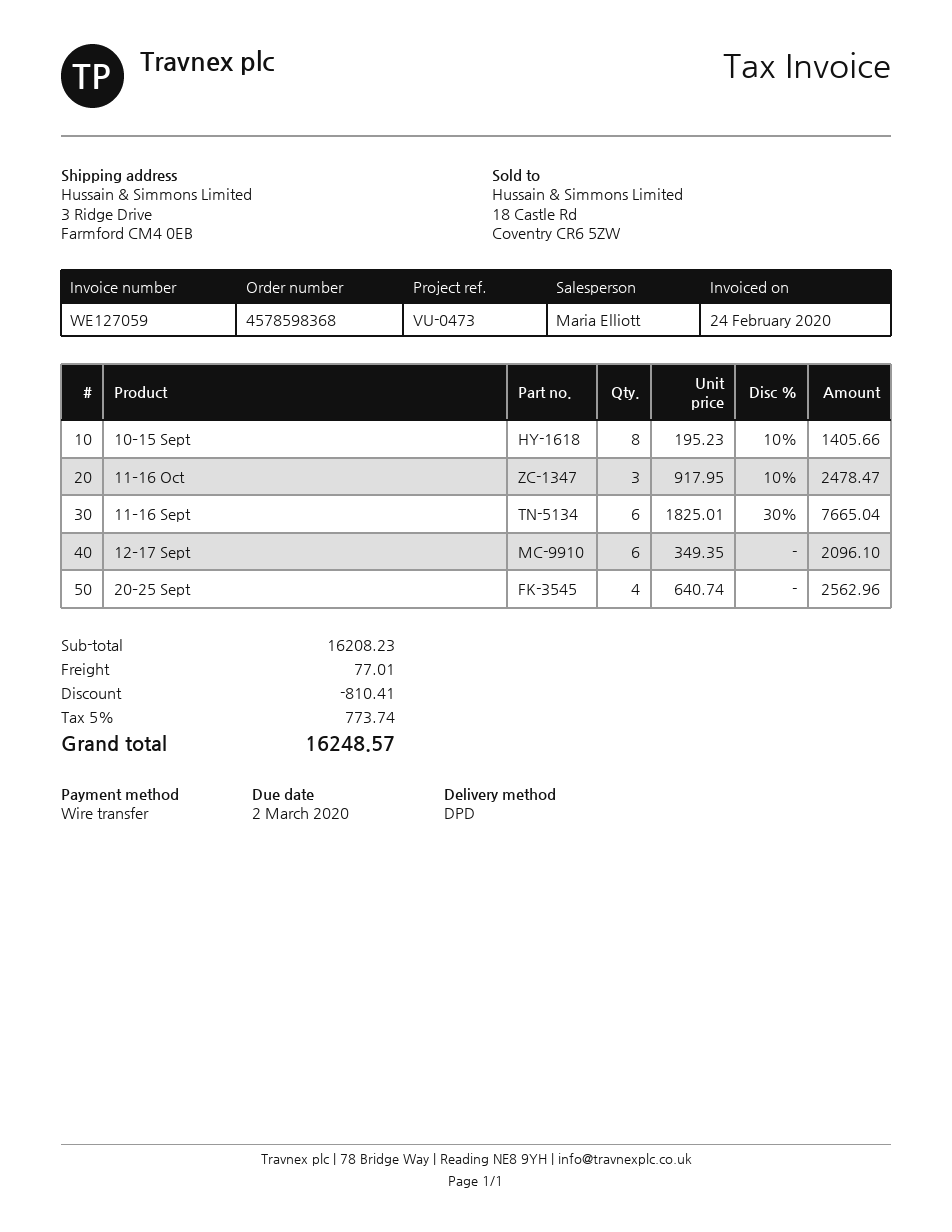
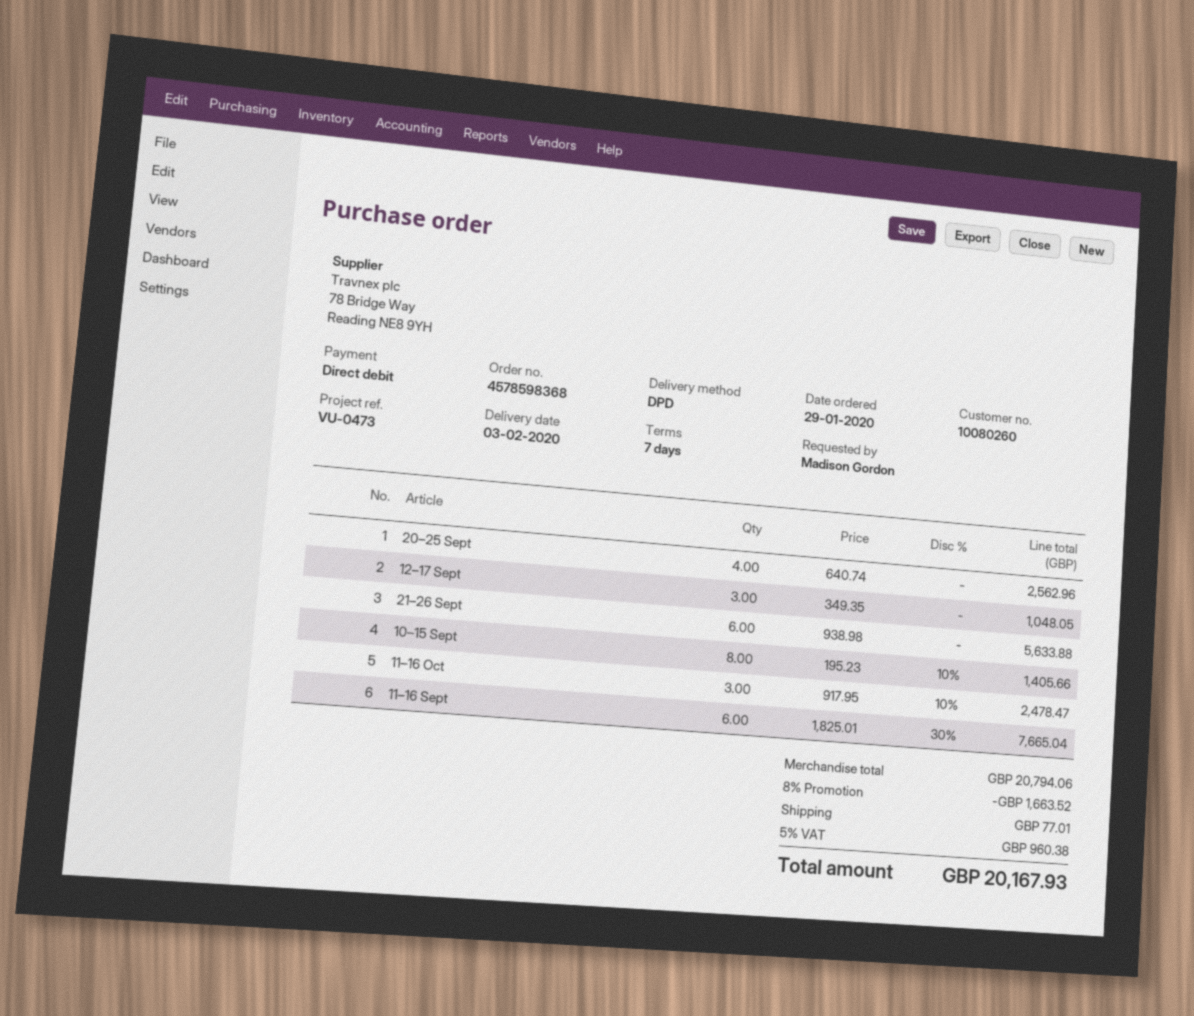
payment method: bank transfer -> direct debit
12–17 Sept: 6 x 349.35 = 2096.10 -> 3 x 349.35 = 1048.05
21–26 Sept: none -> 6 x 938.98 = 5633.88
subtotal: 16208.23 -> 20794.06
discount: 810.41 -> 1663.52
tax: 5% = 773.74 -> 5% = 960.38
total: 16248.57 -> 20167.93

